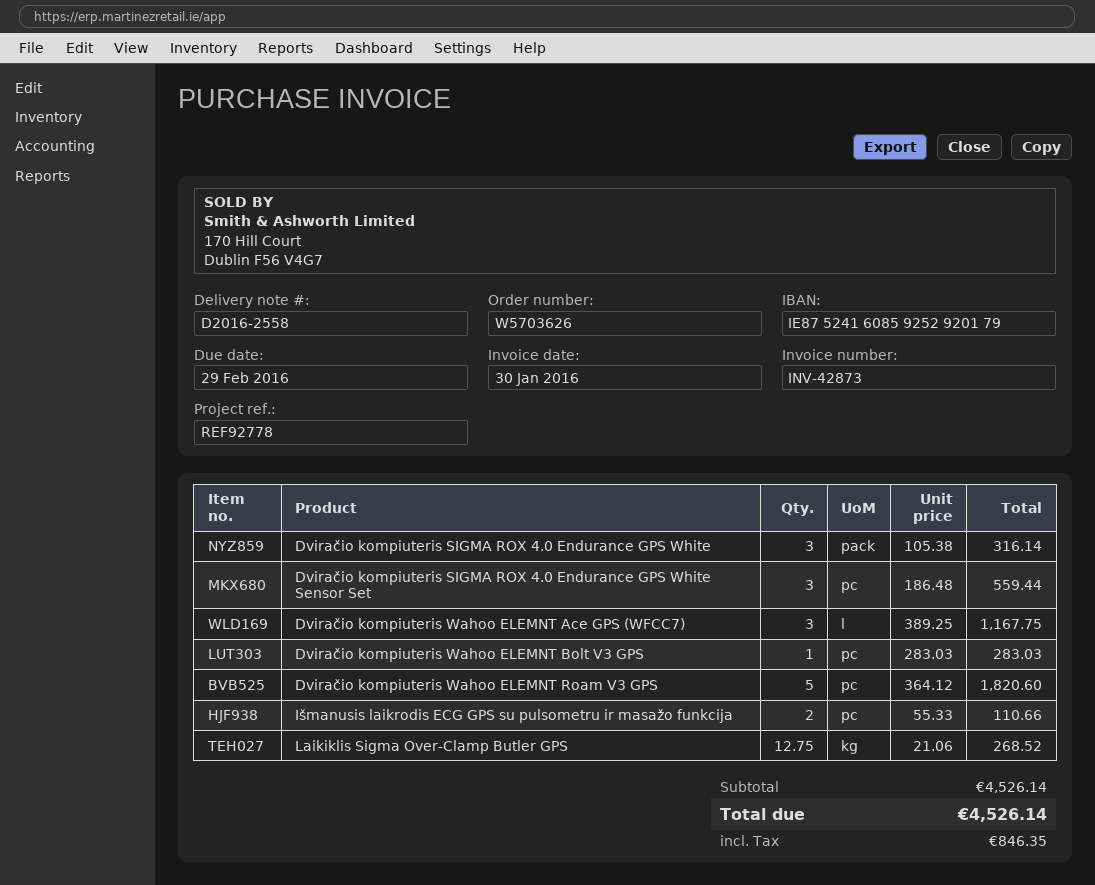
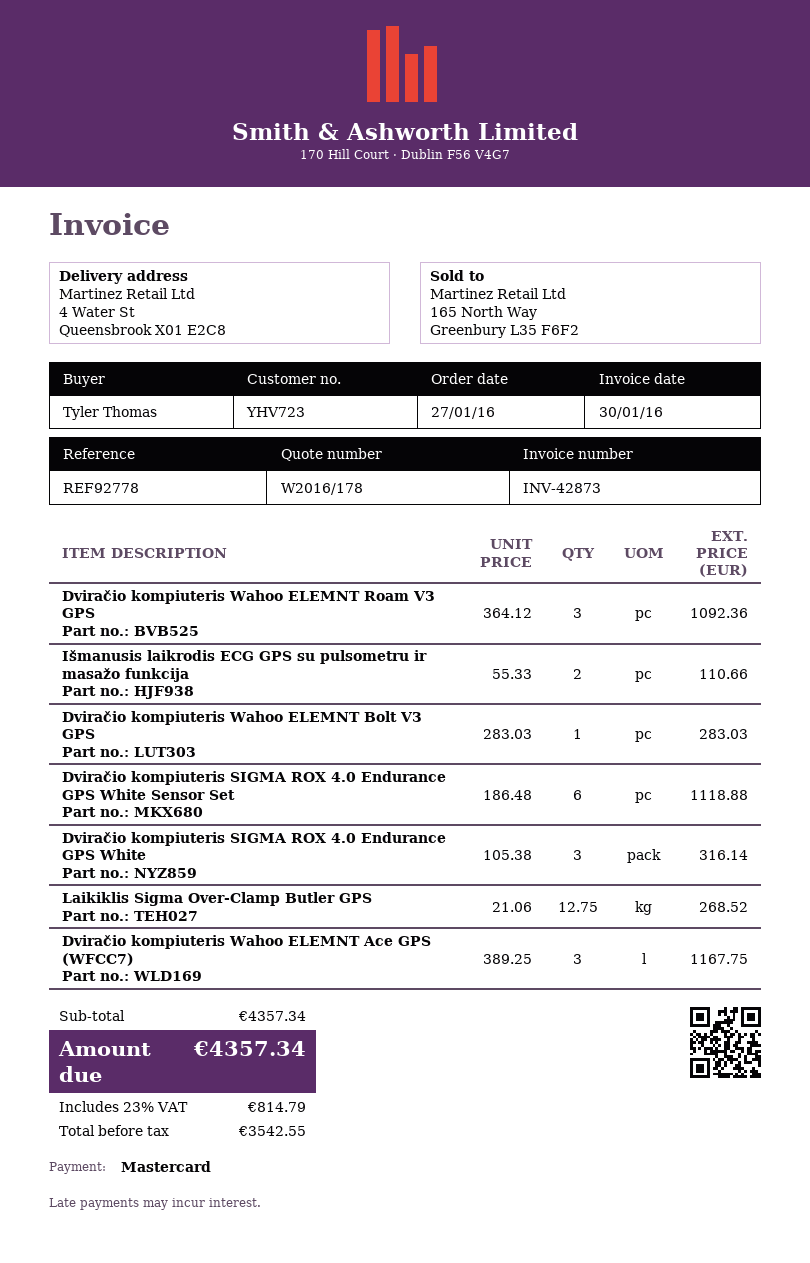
Dviračio kompiuteris SIGMA ROX 4.0 Endurance GPS White Sensor Set: 3 x 186.48 = 559.44 -> 6 x 186.48 = 1118.88
Dviračio kompiuteris Wahoo ELEMNT Roam V3 GPS: 5 x 364.12 = 1820.60 -> 3 x 364.12 = 1092.36
subtotal: 4526.14 -> 4357.34
tax: 846.35 -> 814.79
total: 4526.14 -> 4357.34

